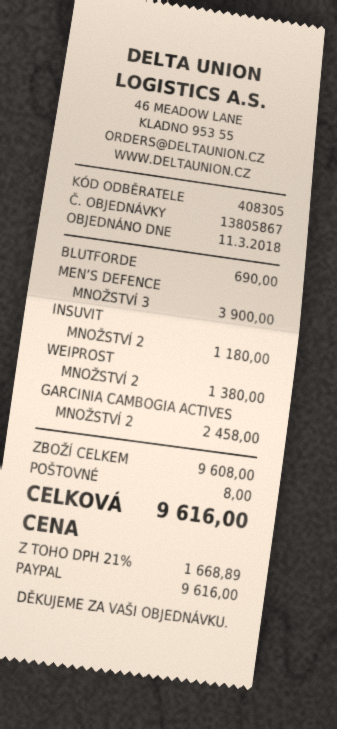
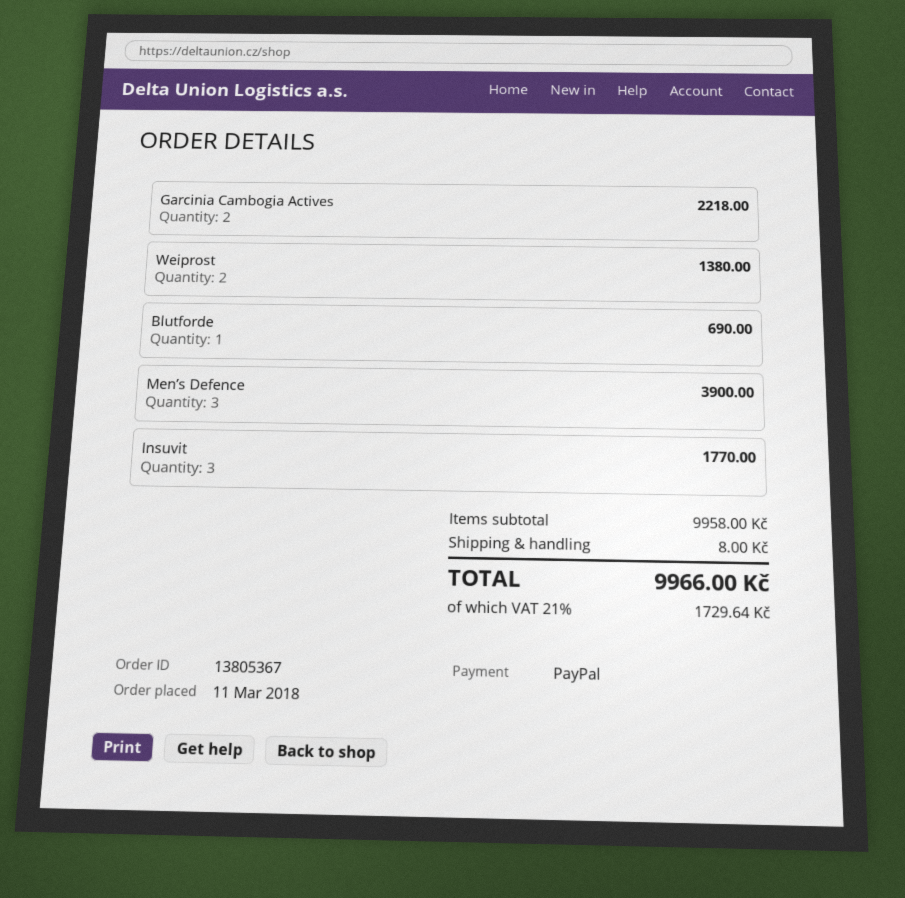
order number: 13805867 -> 13805367
INSUVIT: 2 for 1180.00 -> 3 for 1770.00
GARCINIA CAMBOGIA ACTIVES: 2 for 2458.00 -> 2 for 2218.00
subtotal: 9608.00 -> 9958.00
tax: 21% = 1668.89 -> 21% = 1729.64
total: 9616.00 -> 9966.00

